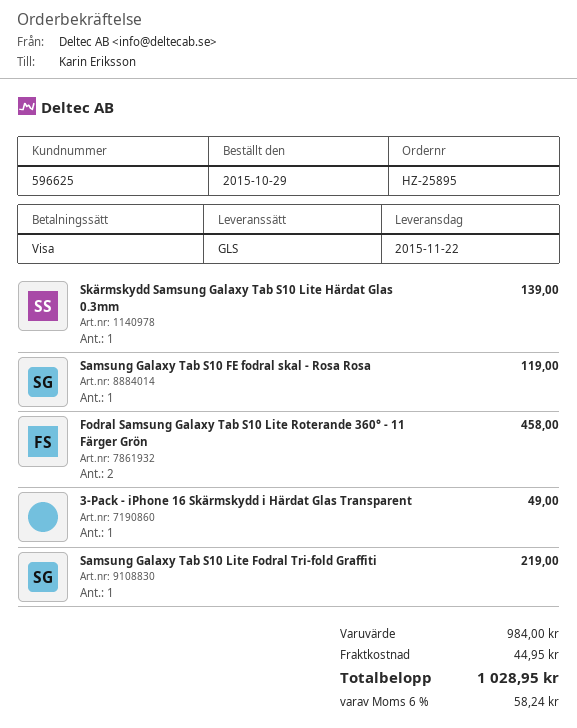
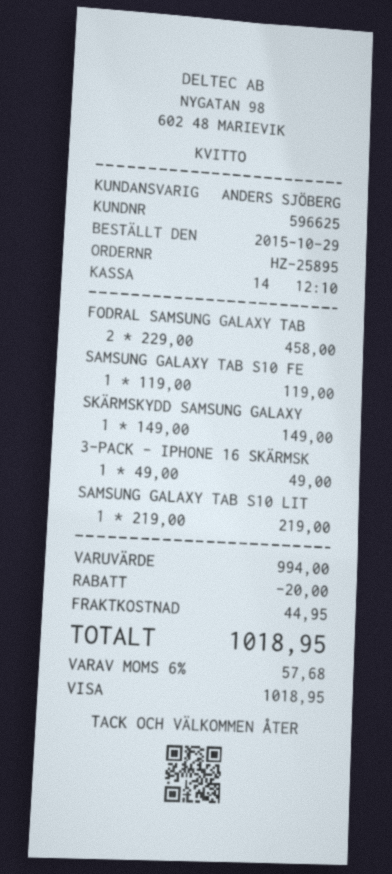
Skärmskydd Samsung Galaxy Tab S10 Lite Härdat Glas 0.3mm: 1 for 139.00 -> 1 for 149.00
subtotal: 984.00 -> 994.00
discount: none -> 20.00
tax: 6% = 58.24 -> 6% = 57.68
total: 1028.95 -> 1018.95

